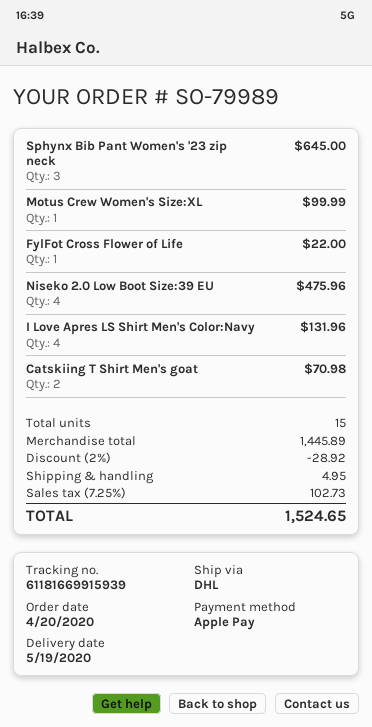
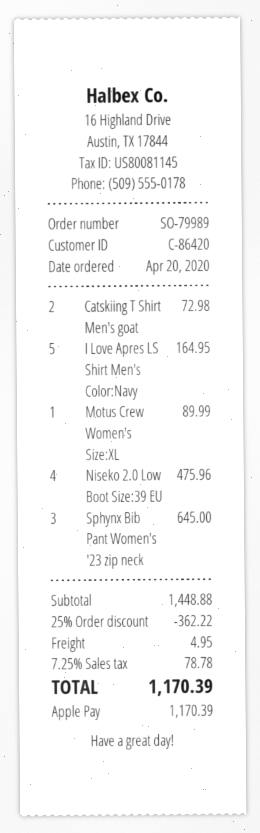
Motus Crew Women's Size:XL: 1 for 99.99 -> 1 for 89.99
FylFot Cross Flower of Life: 1 for 22.00 -> none
I Love Apres LS Shirt Men's Color:Navy: 4 for 131.96 -> 5 for 164.95
Catskiing T Shirt Men's goat: 2 for 70.98 -> 2 for 72.98
subtotal: 1445.89 -> 1448.88
discount: 2% = 28.92 -> 25% = 362.22
tax: 7.25% = 102.73 -> 7.25% = 78.78
total: 1524.65 -> 1170.39

